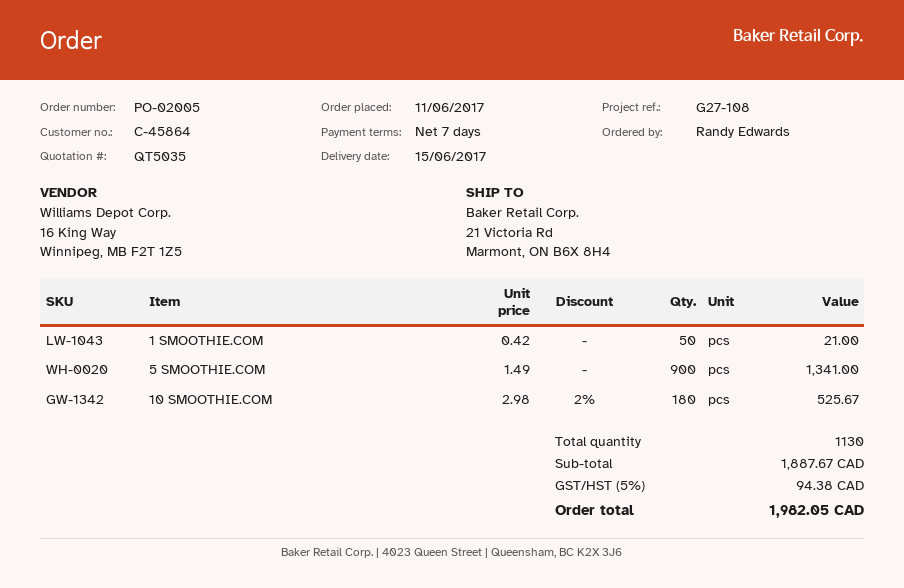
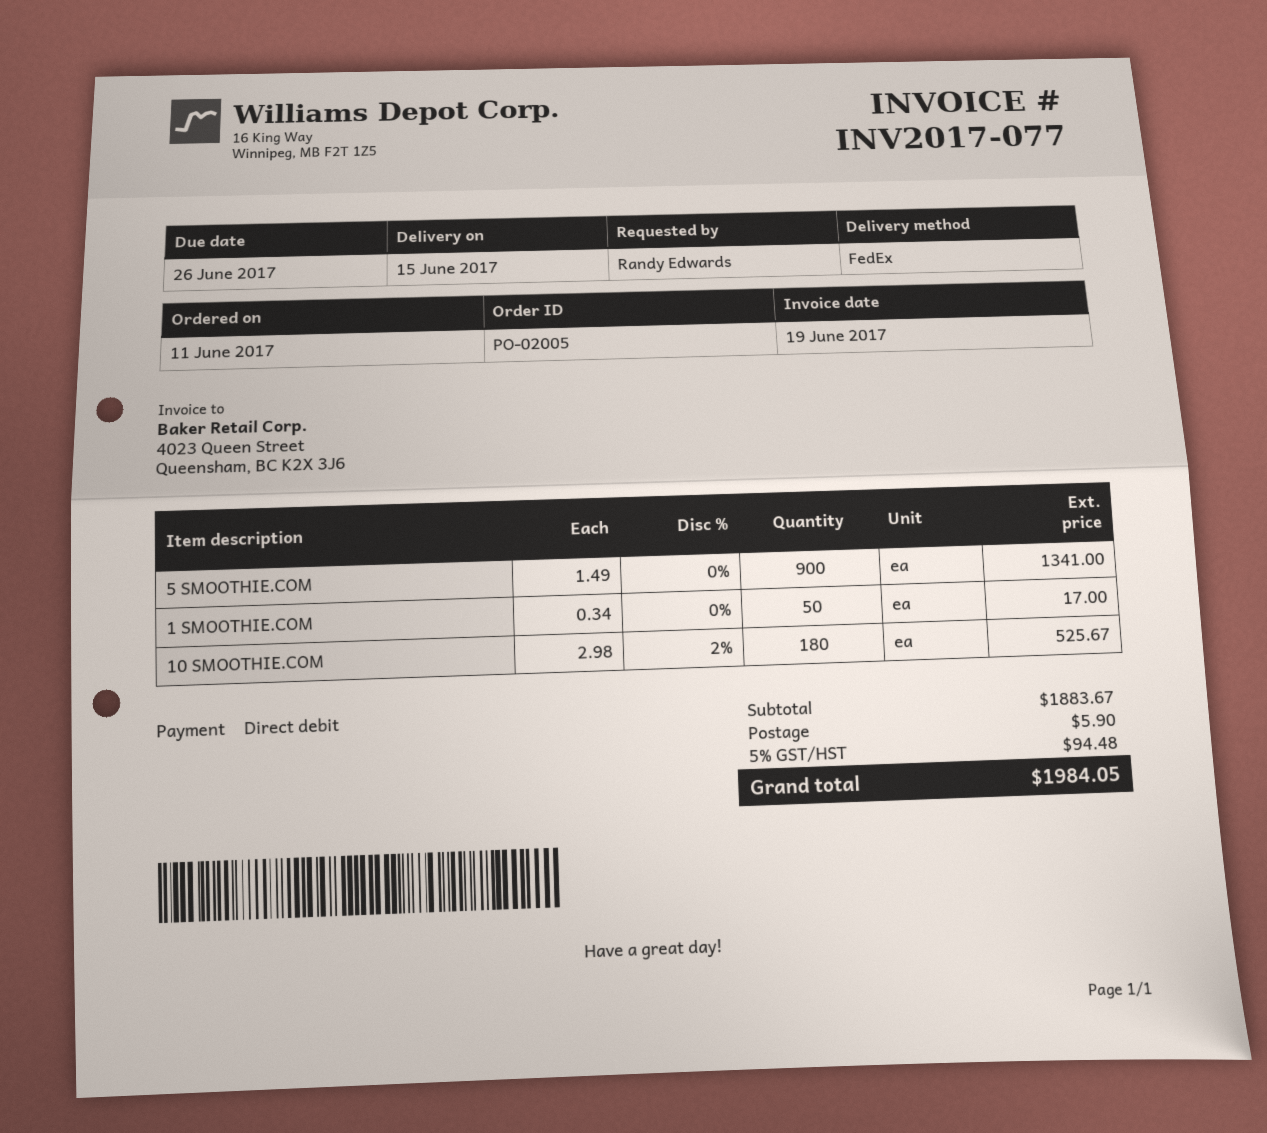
1 SMOOTHIE.COM: 50 x 0.42 = 21.00 -> 50 x 0.34 = 17.00
subtotal: 1887.67 -> 1883.67
shipping: none -> 5.90
tax: 5% = 94.38 -> 5% = 94.48
total: 1982.05 -> 1984.05

